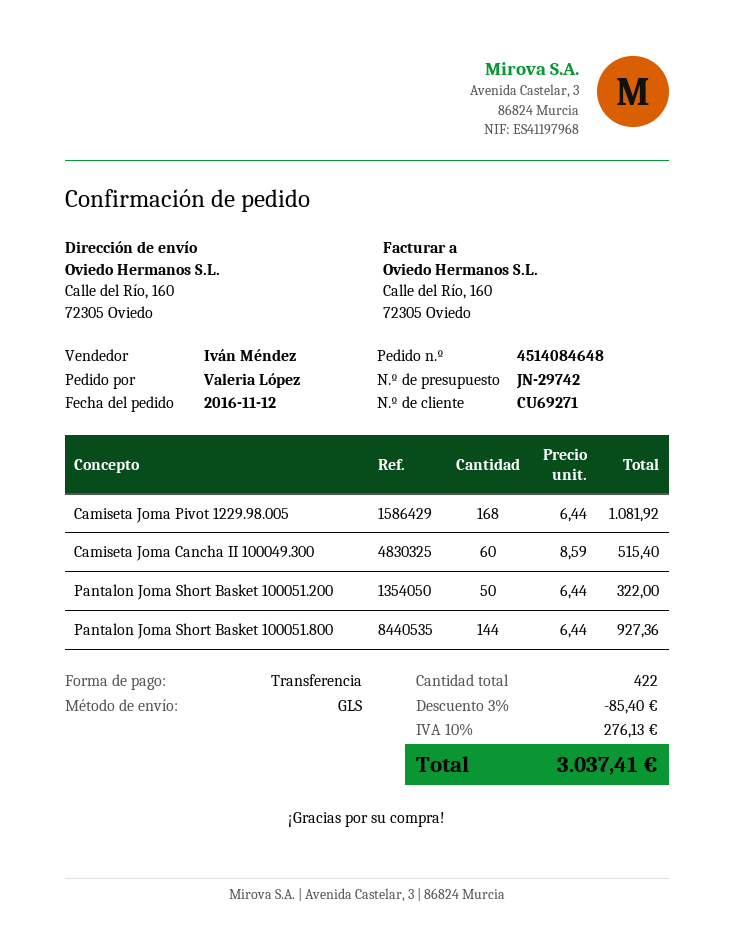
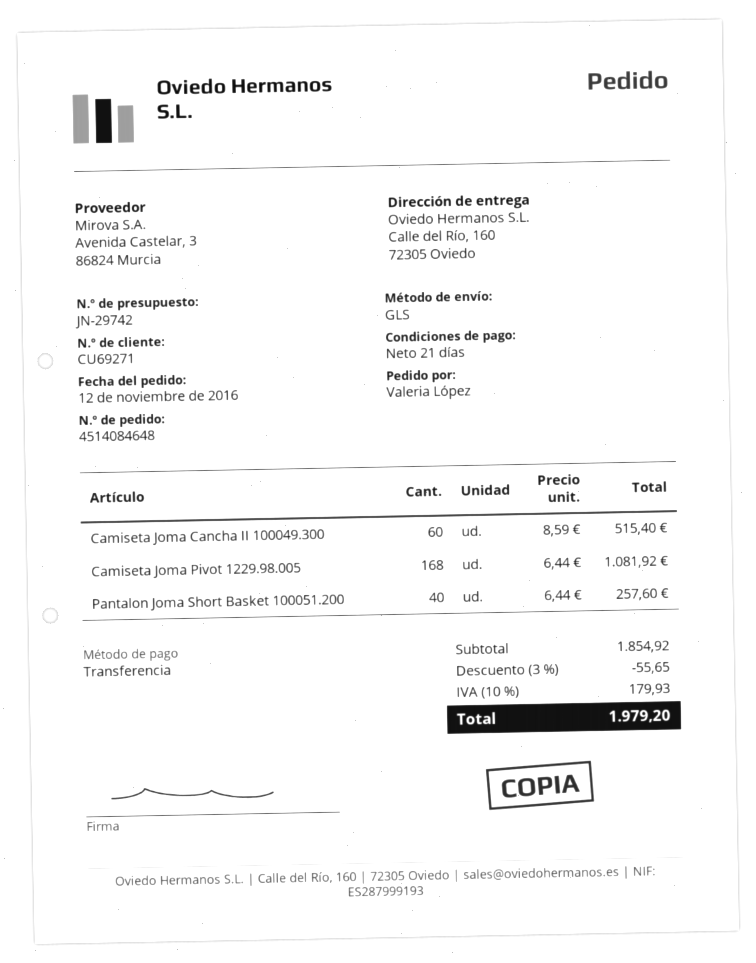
Pantalon Joma Short Basket 100051.200: 50 x 6.44 = 322.00 -> 40 x 6.44 = 257.60
Pantalon Joma Short Basket 100051.800: 144 x 6.44 = 927.36 -> none
discount: 3% = 85.40 -> 3% = 55.65
tax: 10% = 276.13 -> 10% = 179.93
total: 3037.41 -> 1979.20

